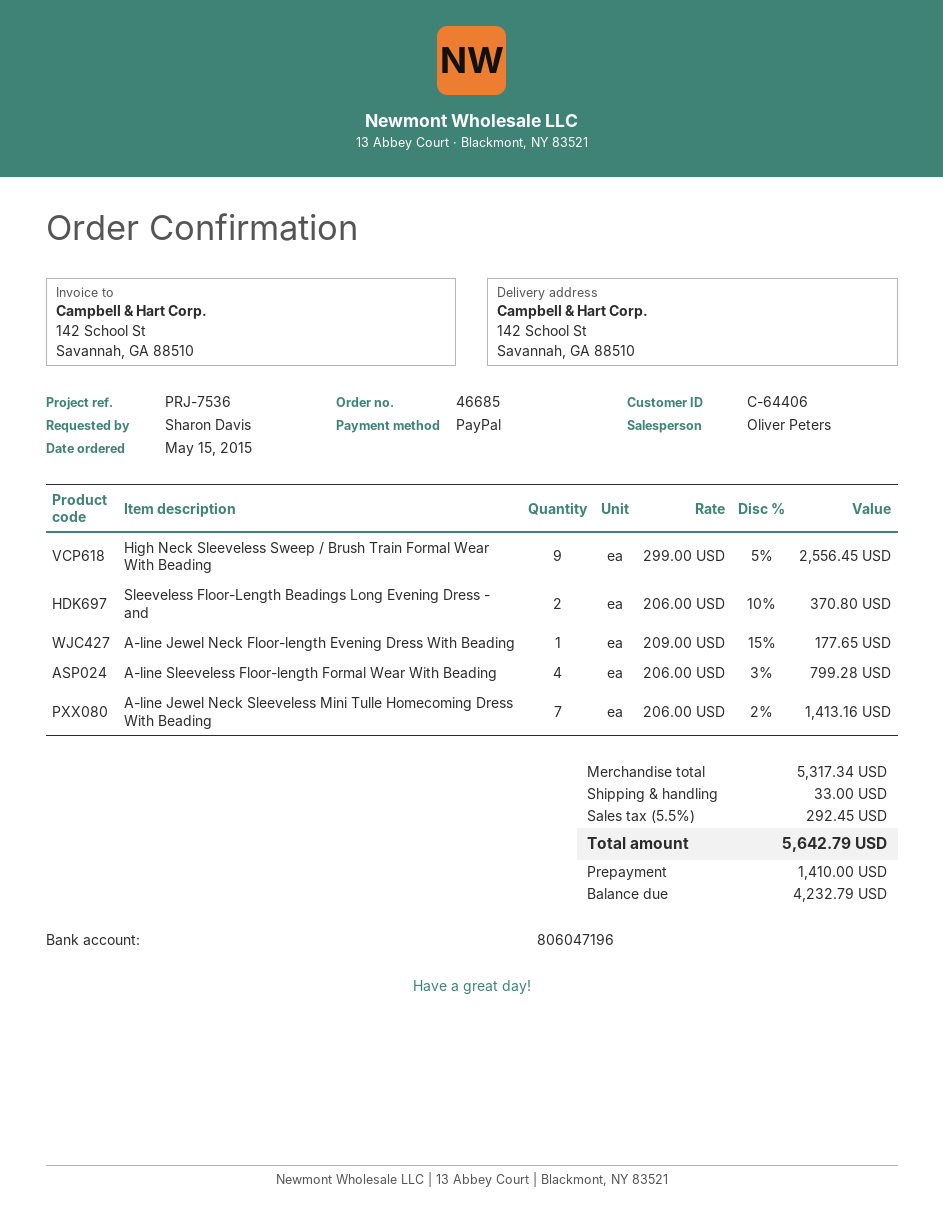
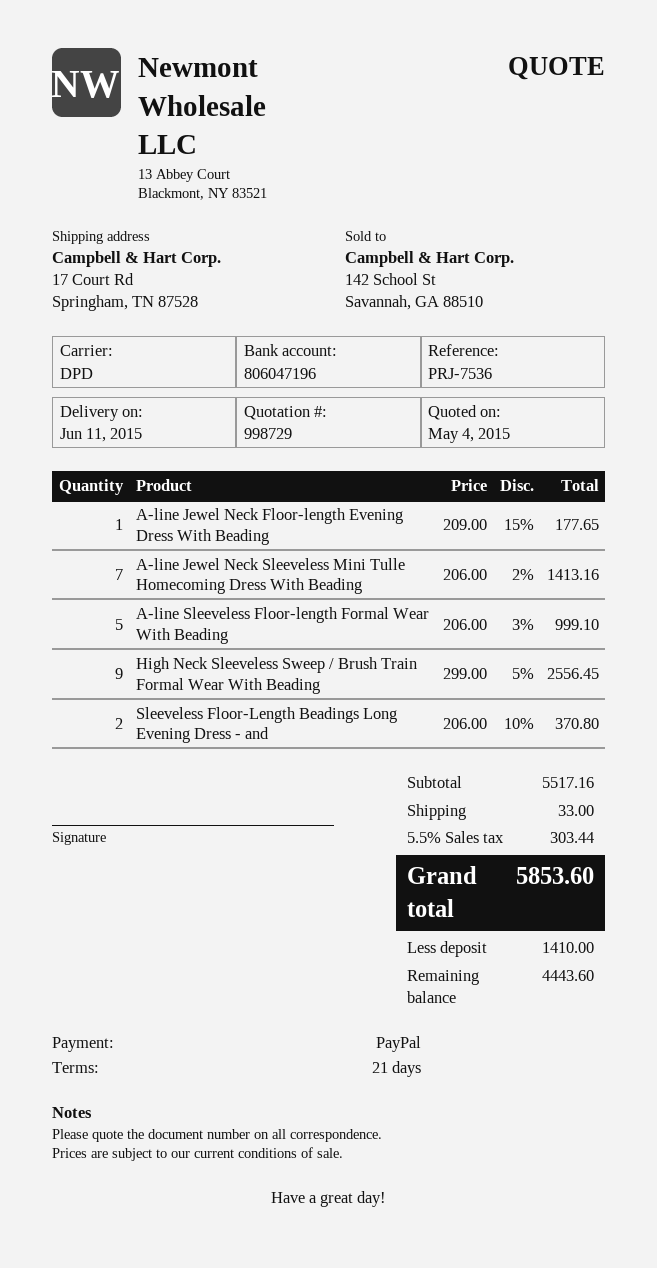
ship to: 142 School St, Savannah, GA 88510 -> 17 Court Rd, Springham, TN 87528
A-line Sleeveless Floor-length Formal Wear With Beading: 4 x 206.00 - 3% = 799.28 -> 5 x 206.00 - 3% = 999.10
subtotal: 5317.34 -> 5517.16
tax: 5.5% = 292.45 -> 5.5% = 303.44
total: 5642.79 -> 5853.60
balance: 4232.79 -> 4443.60

